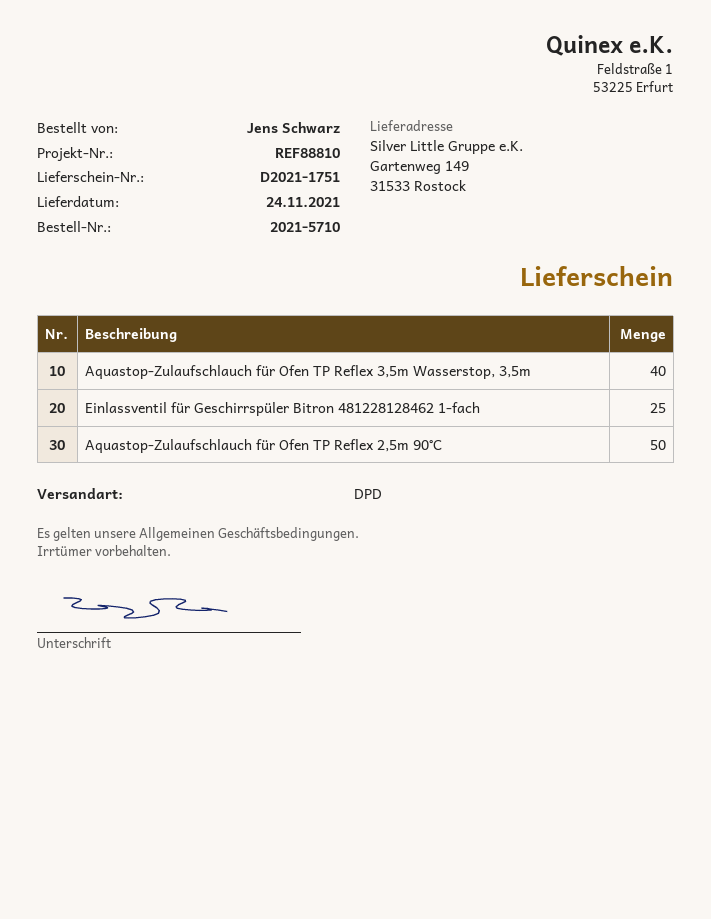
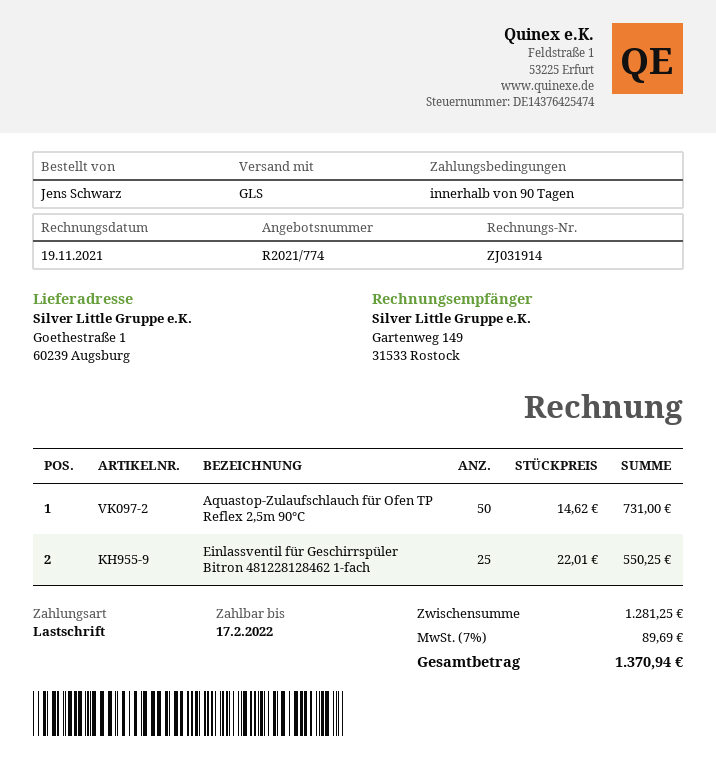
shipping method: DPD -> GLS
ship to: Gartenweg 149, 31533 Rostock -> Goethestraße 1, 60239 Augsburg
Aquastop-Zulaufschlauch für Ofen TP Reflex 3,5m Wasserstop, 3,5m: 40 -> none

